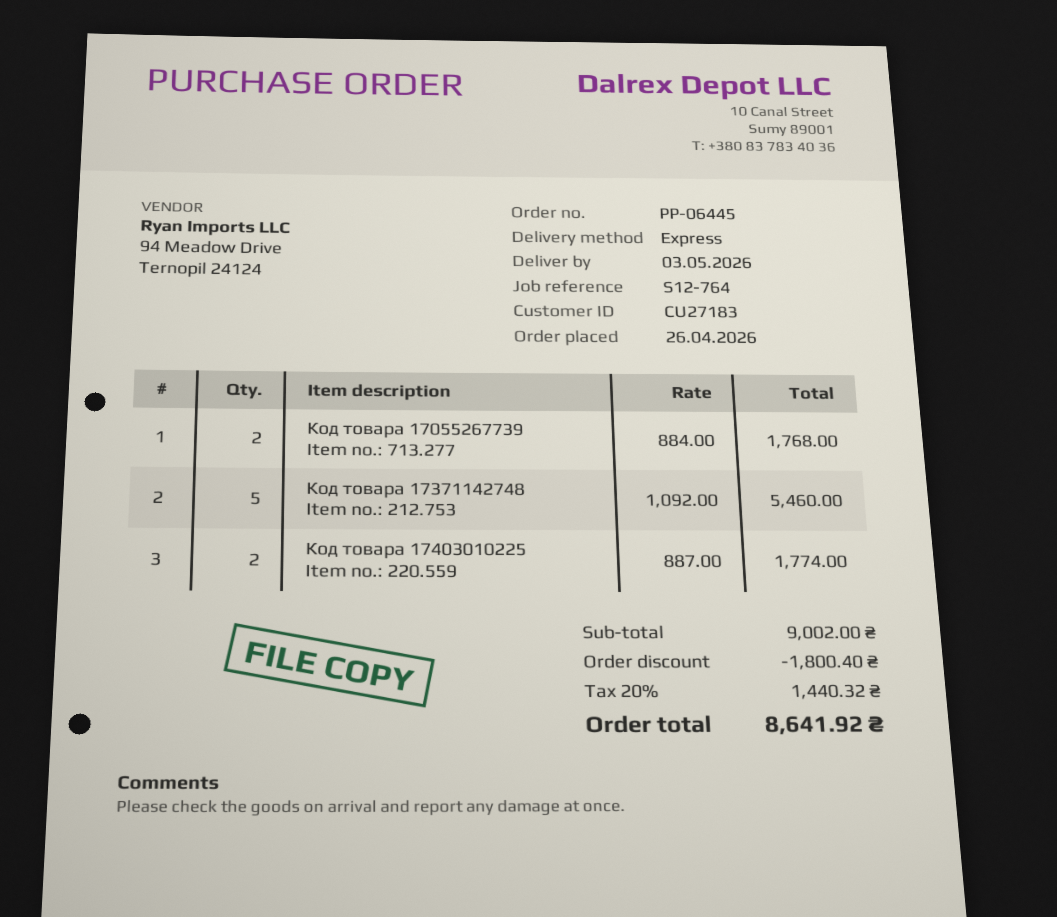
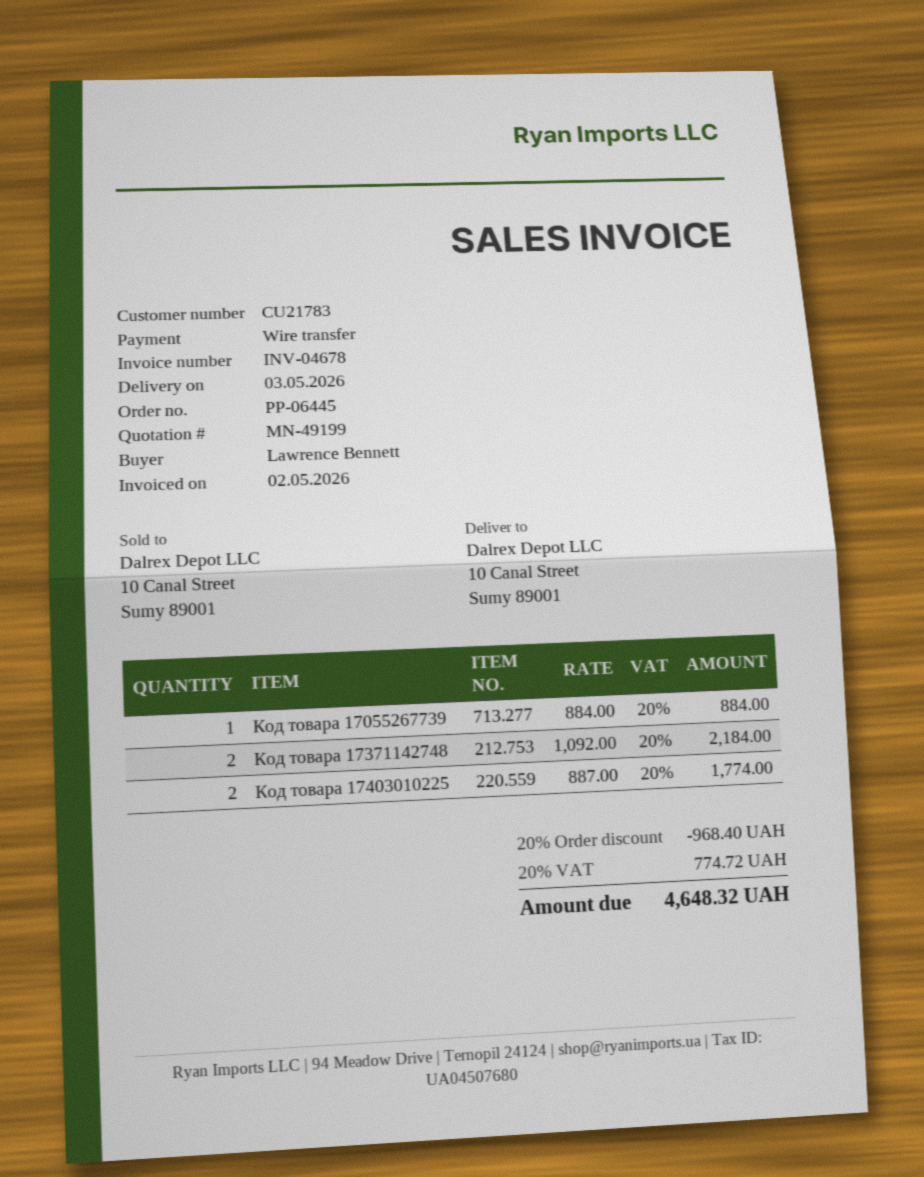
customer number: CU27183 -> CU21783
Код товара 17055267739: 2 x 884.00 = 1768.00 -> 1 x 884.00 = 884.00
Код товара 17371142748: 5 x 1092.00 = 5460.00 -> 2 x 1092.00 = 2184.00
discount: 1800.40 -> 968.40
tax: 20% = 1440.32 -> 20% = 774.72
total: 8641.92 -> 4648.32

